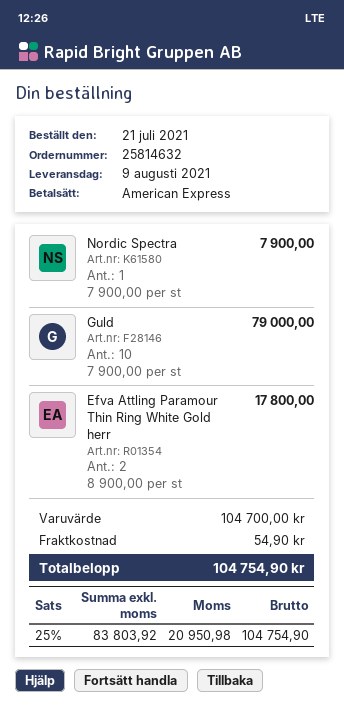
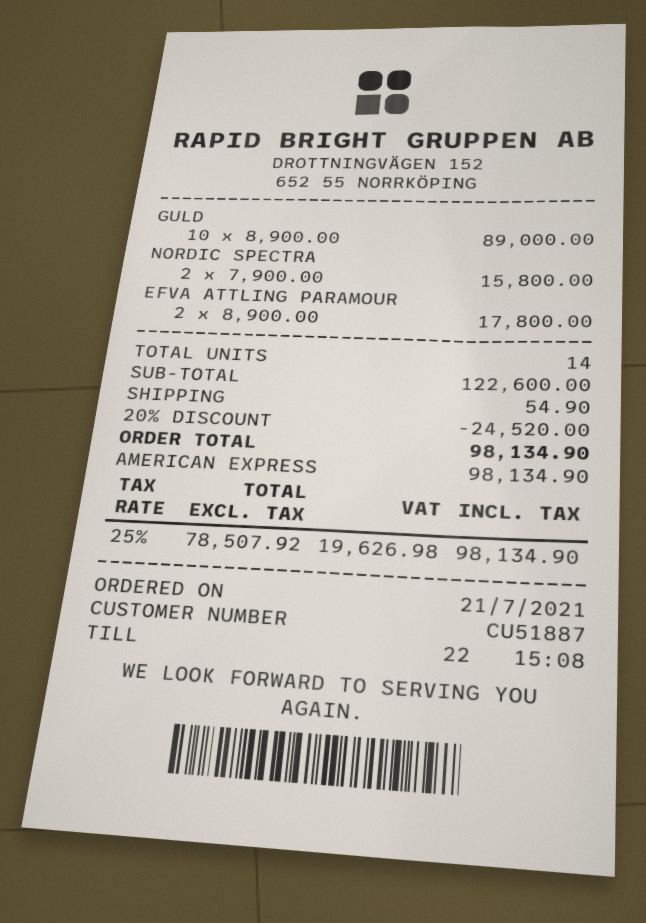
Nordic Spectra: 1 x 7900.00 = 7900.00 -> 2 x 7900.00 = 15800.00
Guld: 10 x 7900.00 = 79000.00 -> 10 x 8900.00 = 89000.00
subtotal: 104700.00 -> 122600.00
discount: none -> 20% = 24520.00
net: 83803.92 -> 78507.92
tax: 25% = 20950.98 -> 25% = 19626.98
total: 104754.90 -> 98134.90

